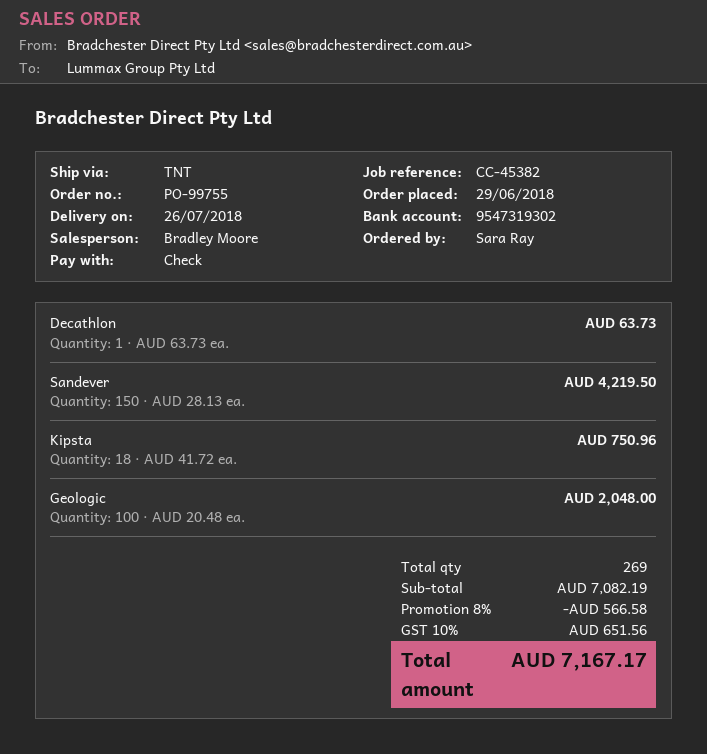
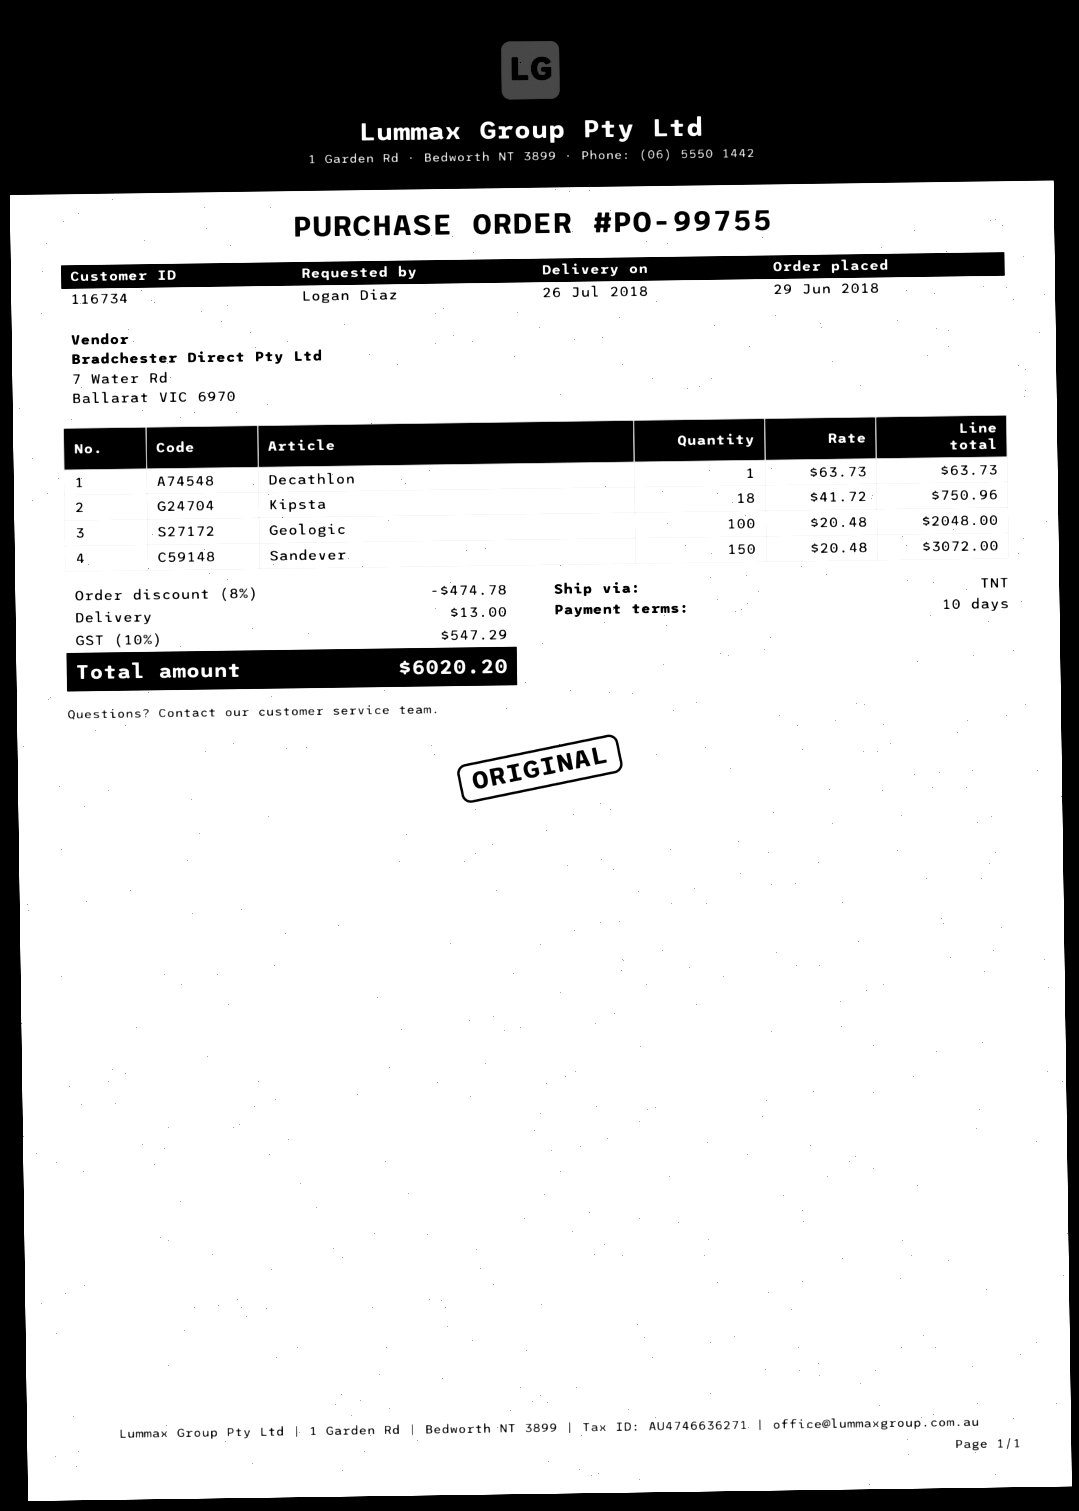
ordered by: Sara Ray -> Logan Diaz
Sandever: 150 x 28.13 = 4219.50 -> 150 x 20.48 = 3072.00
discount: 8% = 566.58 -> 8% = 474.78
shipping: none -> 13.00
tax: 10% = 651.56 -> 10% = 547.29
total: 7167.17 -> 6020.20

